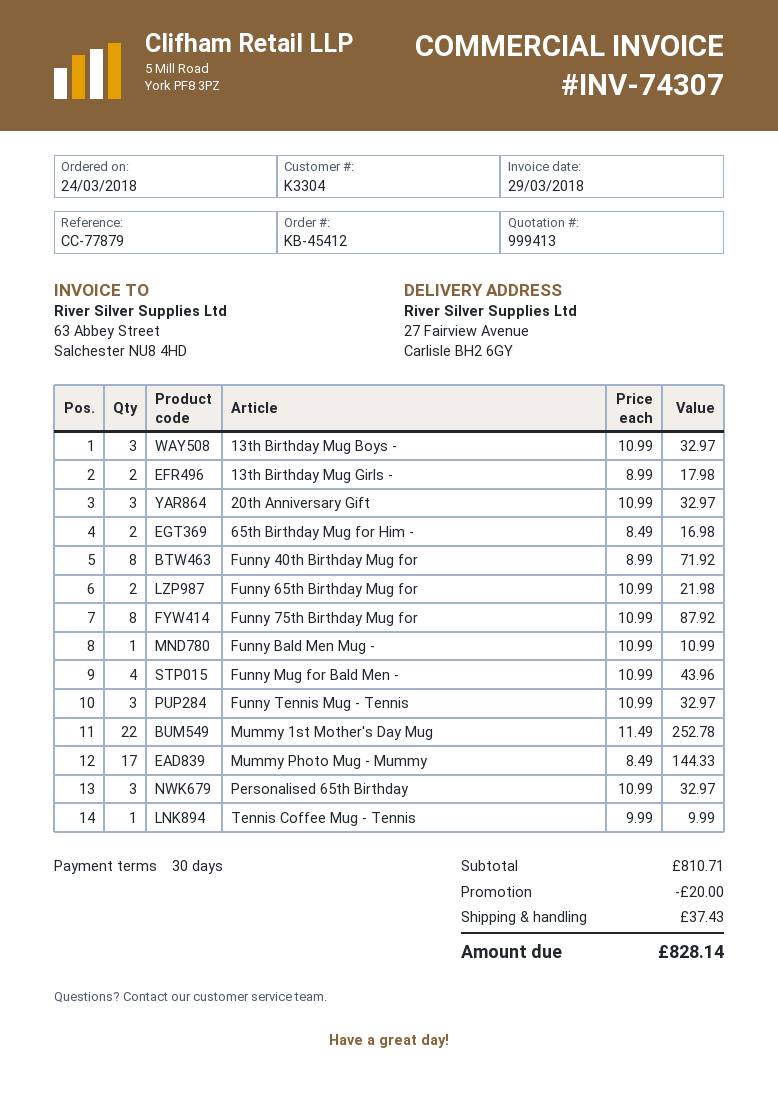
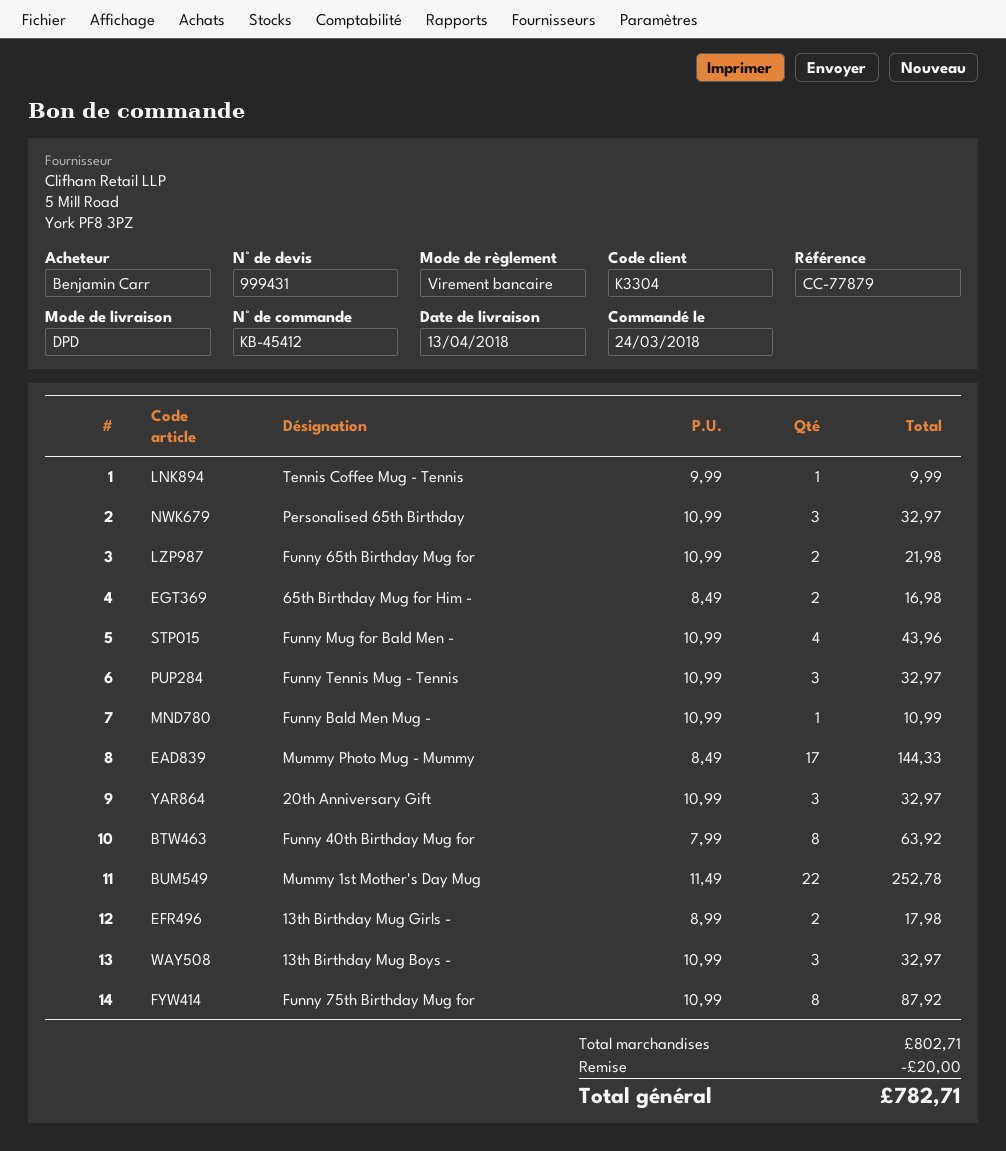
quote number: 999413 -> 999431
Funny 40th Birthday Mug for: 8 x 8.99 = 71.92 -> 8 x 7.99 = 63.92
subtotal: 810.71 -> 802.71
shipping: 37.43 -> none
total: 828.14 -> 782.71

